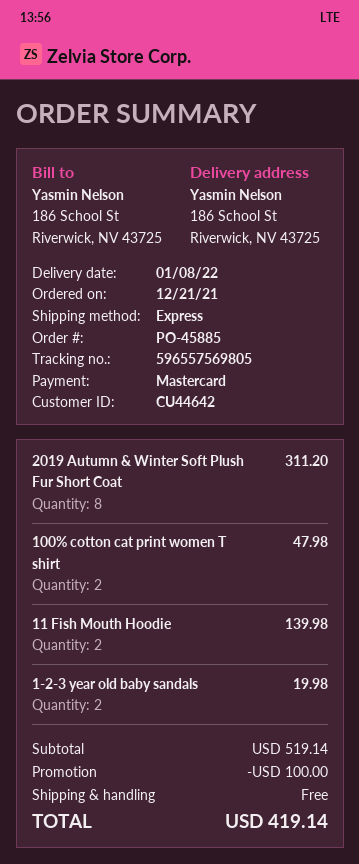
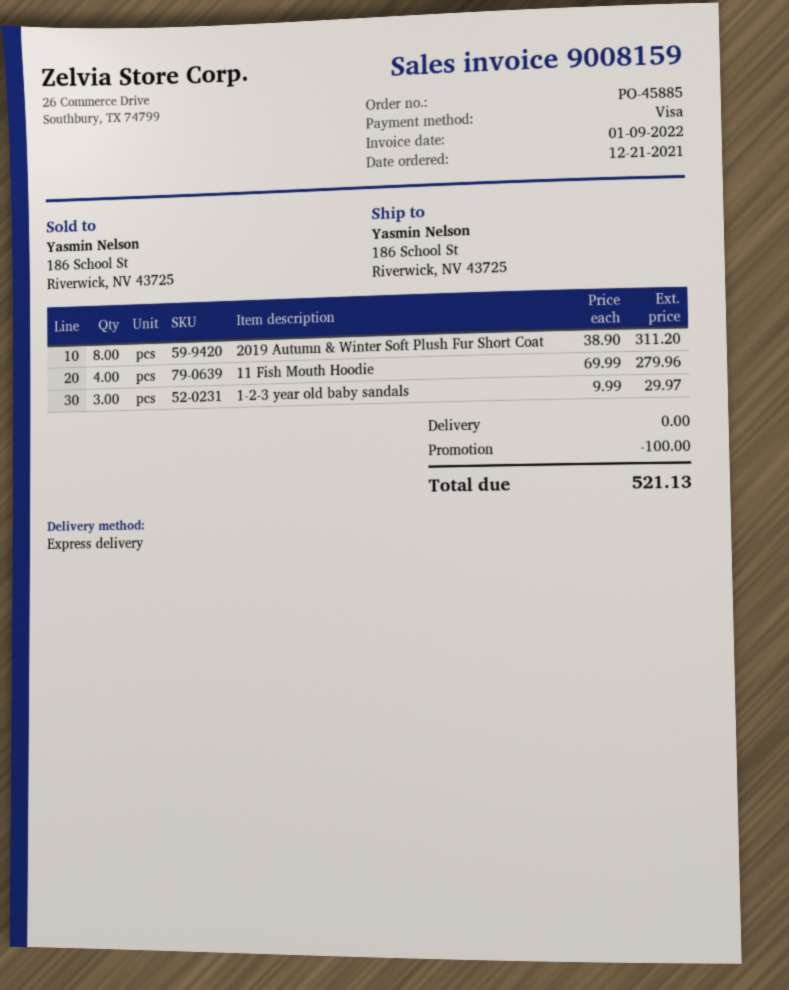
payment method: Mastercard -> Visa
100% cotton cat print women T shirt: 2 for 47.98 -> none
11 Fish Mouth Hoodie: 2 for 139.98 -> 4 for 279.96
1-2-3 year old baby sandals: 2 for 19.98 -> 3 for 29.97
total: 419.14 -> 521.13

